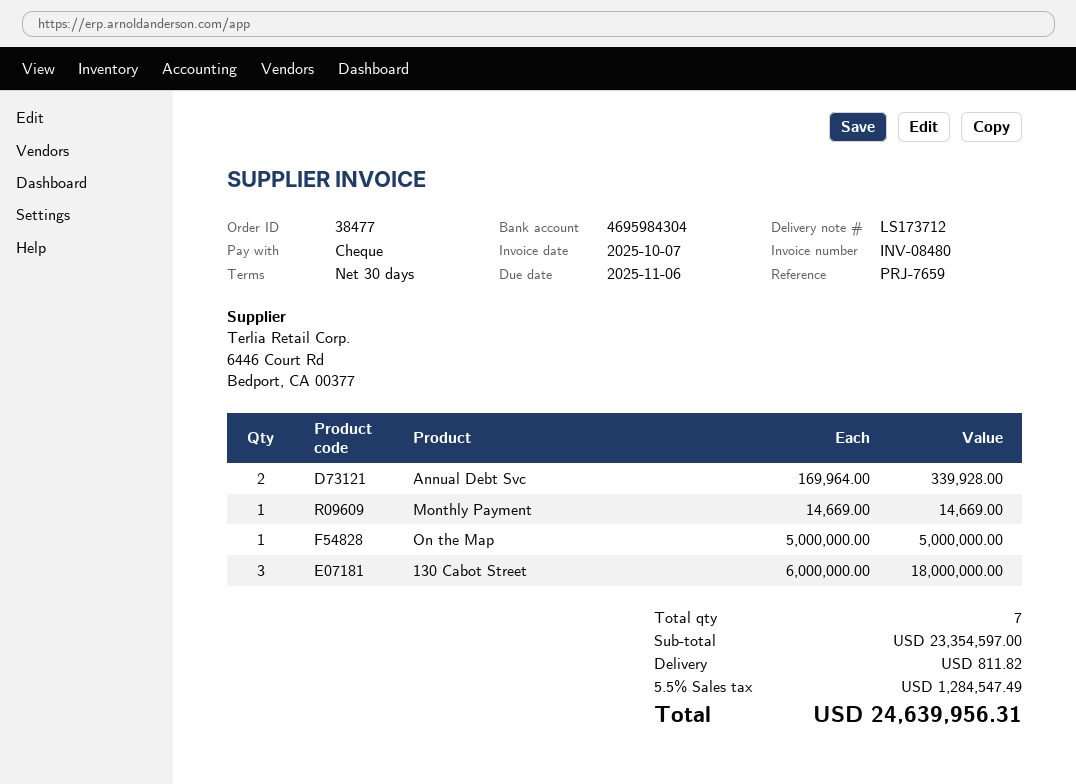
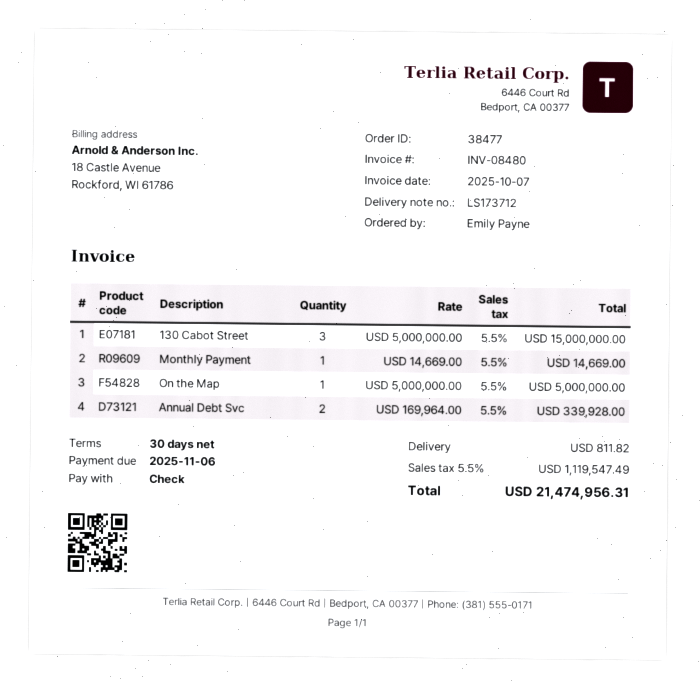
130 Cabot Street: 3 x 6000000.00 = 18000000.00 -> 3 x 5000000.00 = 15000000.00
tax: 5.5% = 1284547.49 -> 5.5% = 1119547.49
total: 24639956.31 -> 21474956.31

